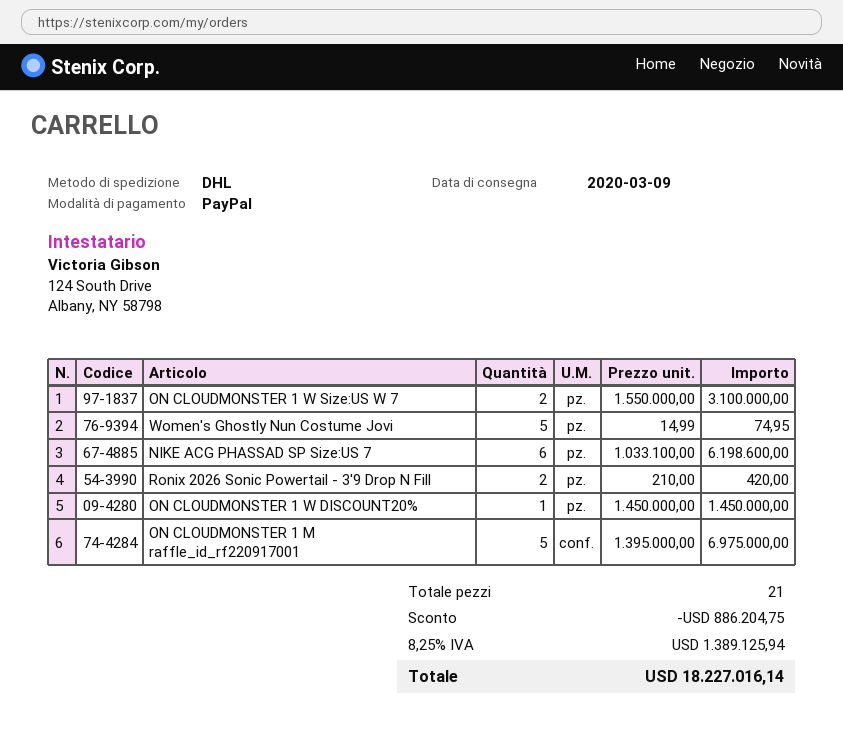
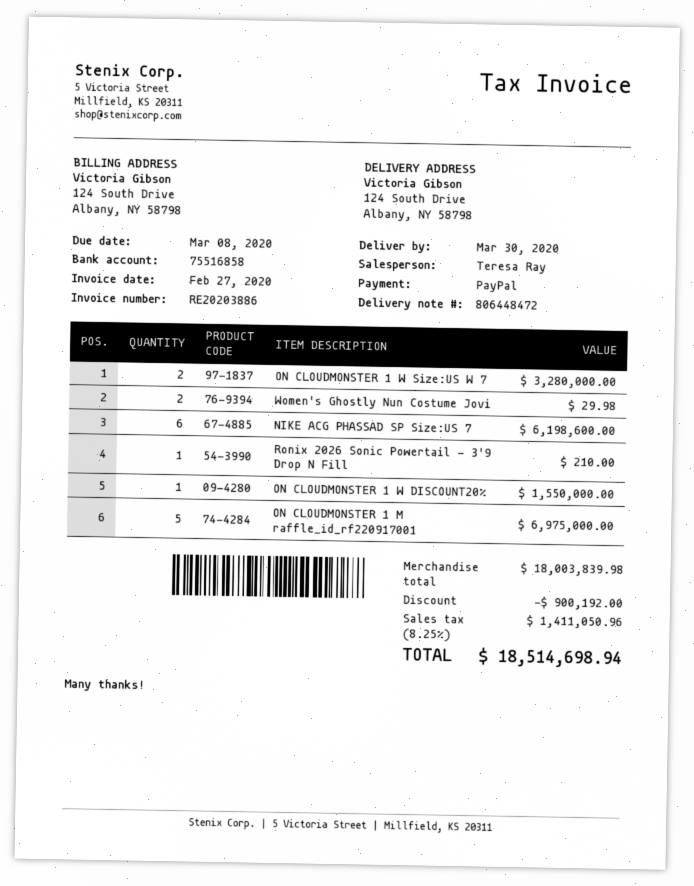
delivery date: 2020-03-09 -> 2020-03-30
ON CLOUDMONSTER 1 W Size:US W 7: 2 for 3100000.00 -> 2 for 3280000.00
Women's Ghostly Nun Costume Jovi: 5 for 74.95 -> 2 for 29.98
Ronix 2026 Sonic Powertail - 3'9 Drop N Fill: 2 for 420.00 -> 1 for 210.00
ON CLOUDMONSTER 1 W DISCOUNT20%: 1 for 1450000.00 -> 1 for 1550000.00
discount: 886204.75 -> 900192.00
tax: 8.25% = 1389125.94 -> 8.25% = 1411050.96
total: 18227016.14 -> 18514698.94

